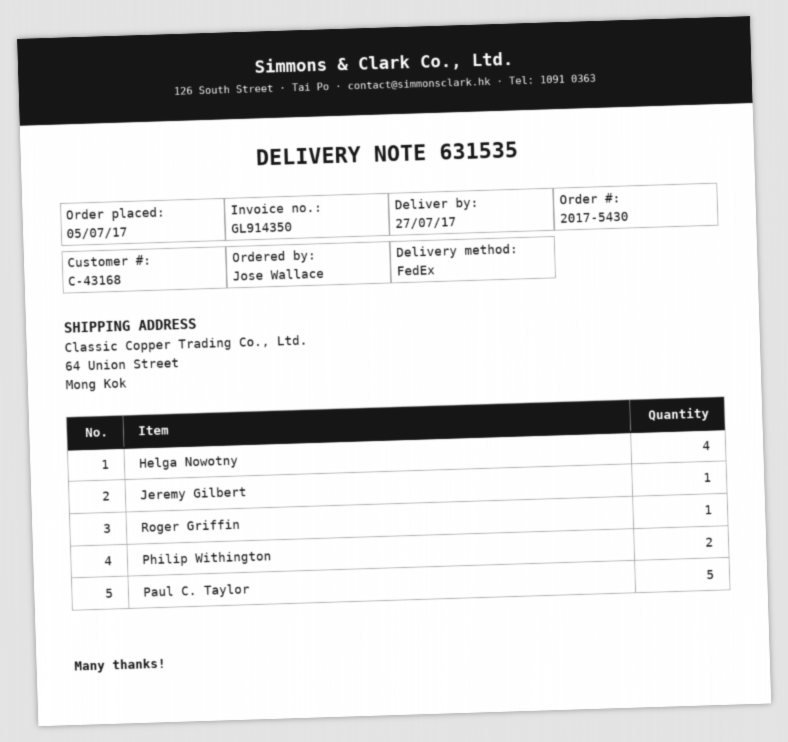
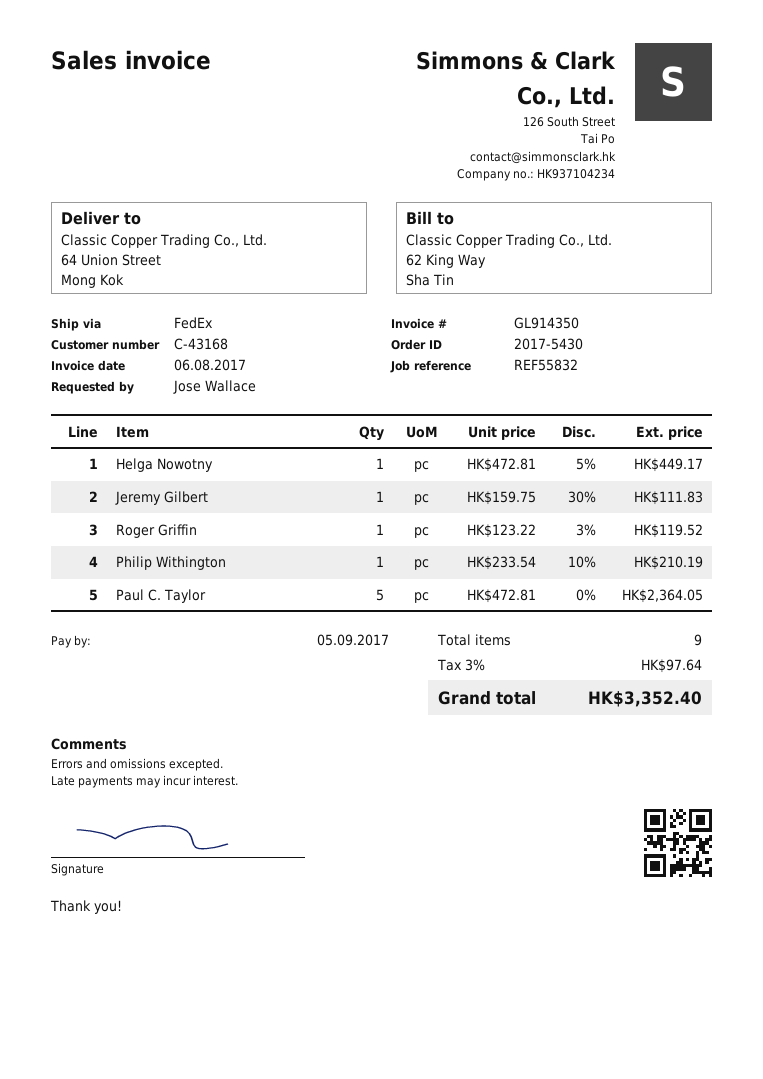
Helga Nowotny: 4 -> 1
Philip Withington: 2 -> 1

